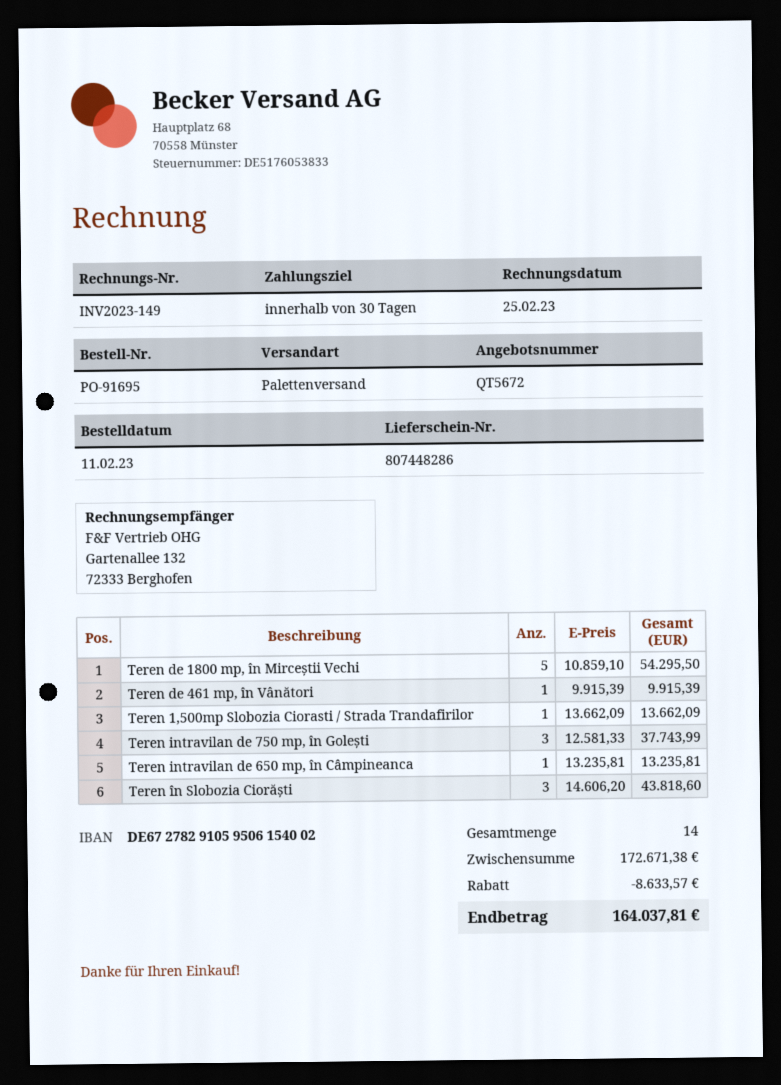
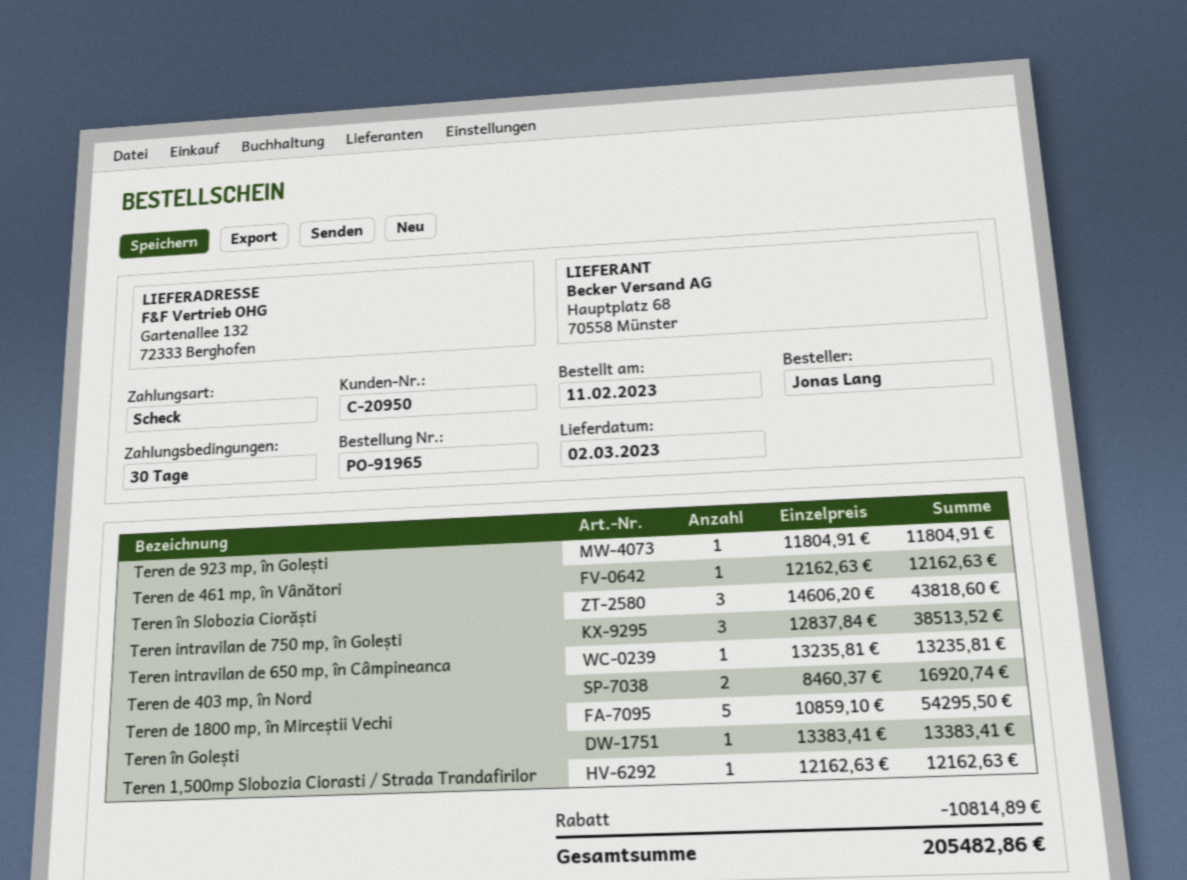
order number: PO-91695 -> PO-91965
Teren de 461 mp, în Vânători: 1 x 9915.39 = 9915.39 -> 1 x 12162.63 = 12162.63
Teren 1,500mp Slobozia Ciorasti / Strada Trandafirilor: 1 x 13662.09 = 13662.09 -> 1 x 12162.63 = 12162.63
Teren intravilan de 750 mp, în Golești: 3 x 12581.33 = 37743.99 -> 3 x 12837.84 = 38513.52
Teren de 923 mp, în Golești: none -> 1 x 11804.91 = 11804.91
Teren de 403 mp, în Nord: none -> 2 x 8460.37 = 16920.74
Teren în Golești: none -> 1 x 13383.41 = 13383.41
discount: 8633.57 -> 10814.89
total: 164037.81 -> 205482.86

